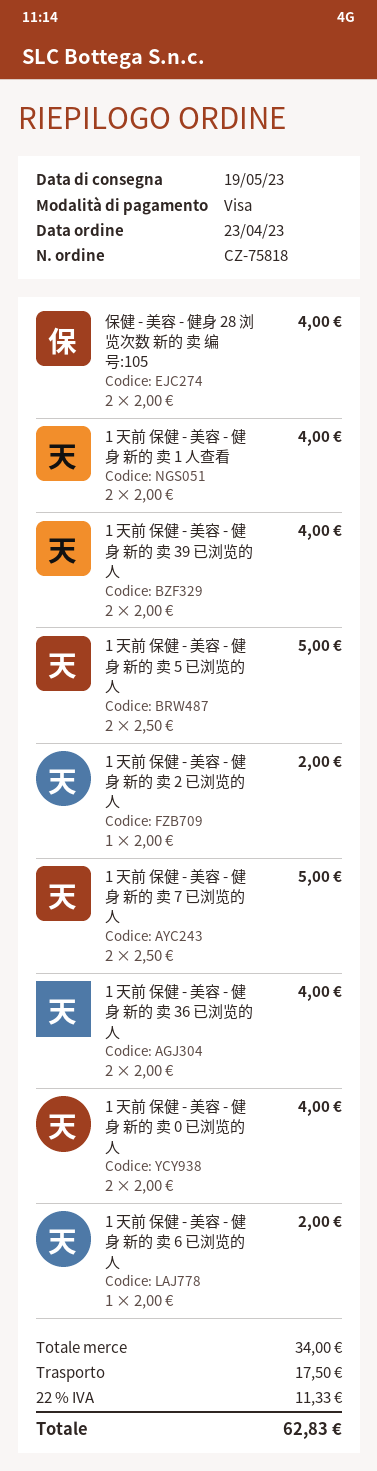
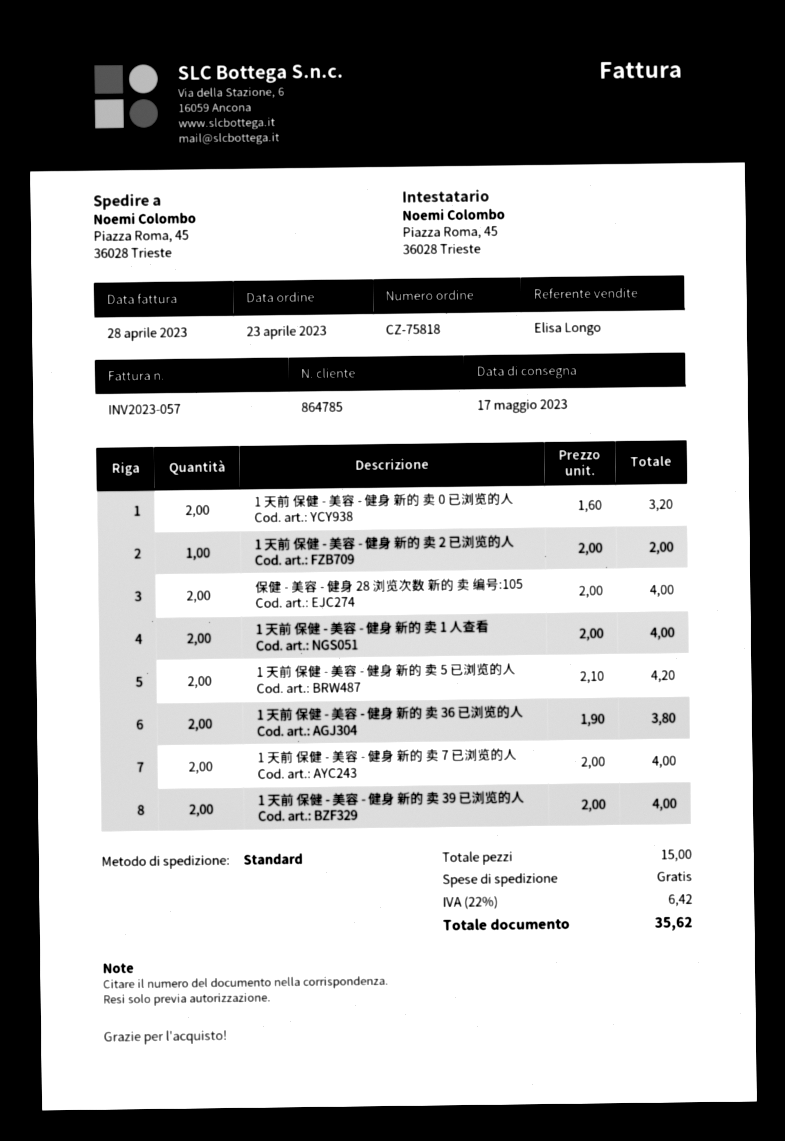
delivery date: 2023-05-19 -> 2023-05-17
1 天前 保健 - 美容 - 健身 新的 卖 5 已浏览的人: 2 x 2.50 = 5.00 -> 2 x 2.10 = 4.20
1 天前 保健 - 美容 - 健身 新的 卖 7 已浏览的人: 2 x 2.50 = 5.00 -> 2 x 2.00 = 4.00
1 天前 保健 - 美容 - 健身 新的 卖 36 已浏览的人: 2 x 2.00 = 4.00 -> 2 x 1.90 = 3.80
1 天前 保健 - 美容 - 健身 新的 卖 0 已浏览的人: 2 x 2.00 = 4.00 -> 2 x 1.60 = 3.20
1 天前 保健 - 美容 - 健身 新的 卖 6 已浏览的人: 1 x 2.00 = 2.00 -> none
shipping: 17.50 -> 0.00
tax: 22% = 11.33 -> 22% = 6.42
total: 62.83 -> 35.62

